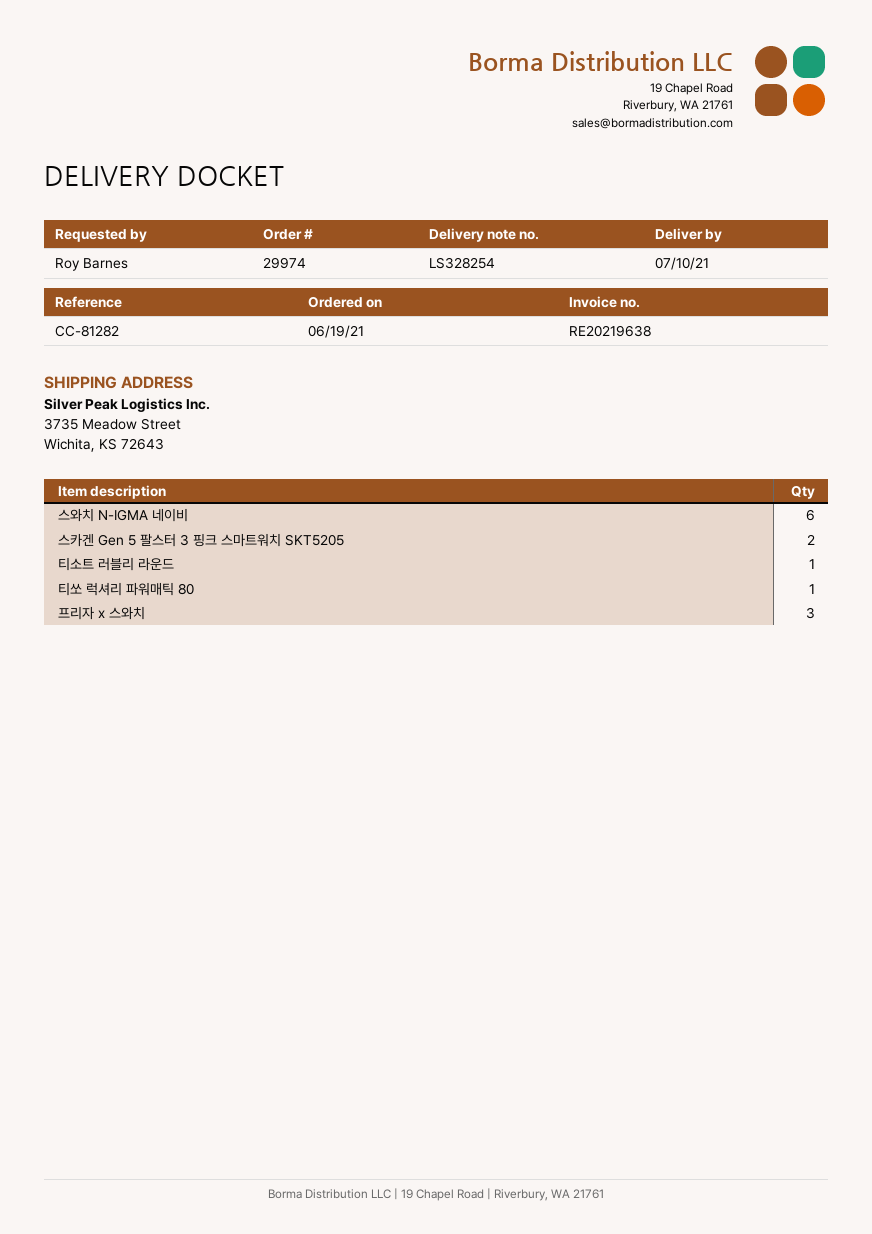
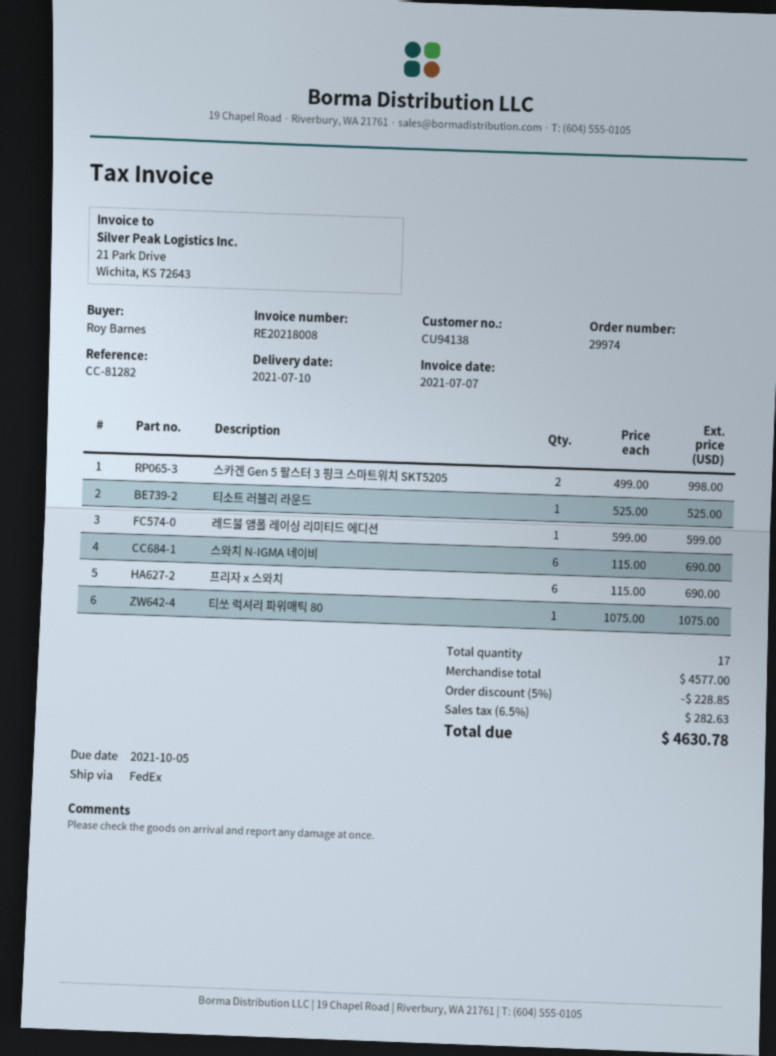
invoice number: RE20219638 -> RE20218008
프리자 x 스와치: 3 -> 6
레드불 앰폴 레이싱 리미티드 에디션: none -> 1

